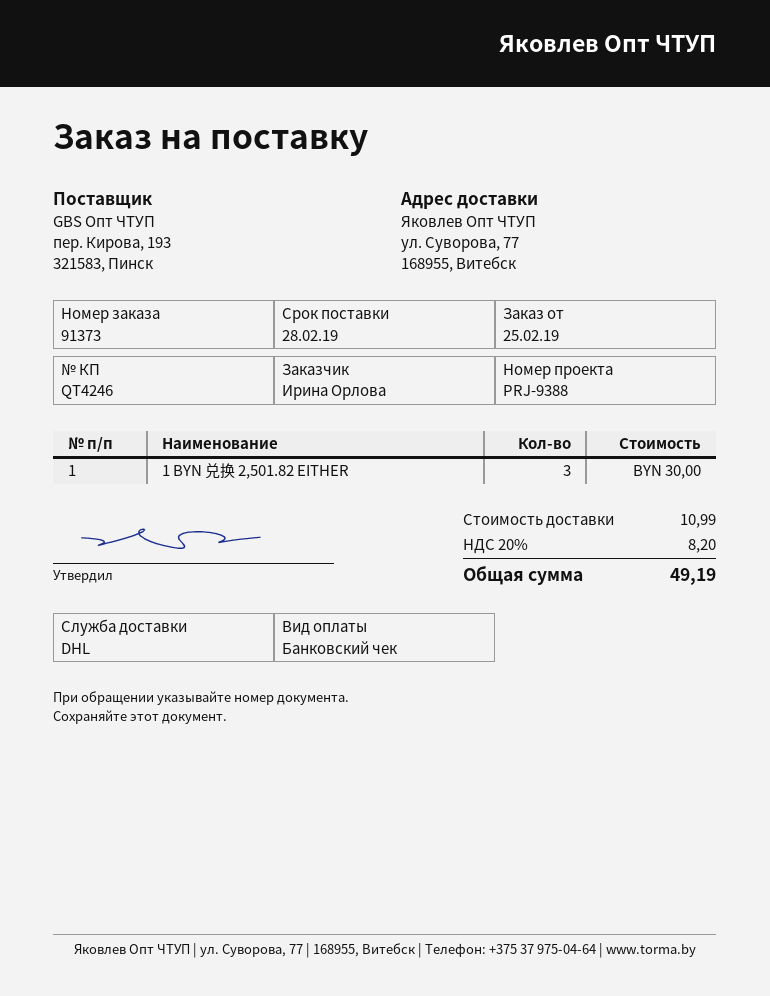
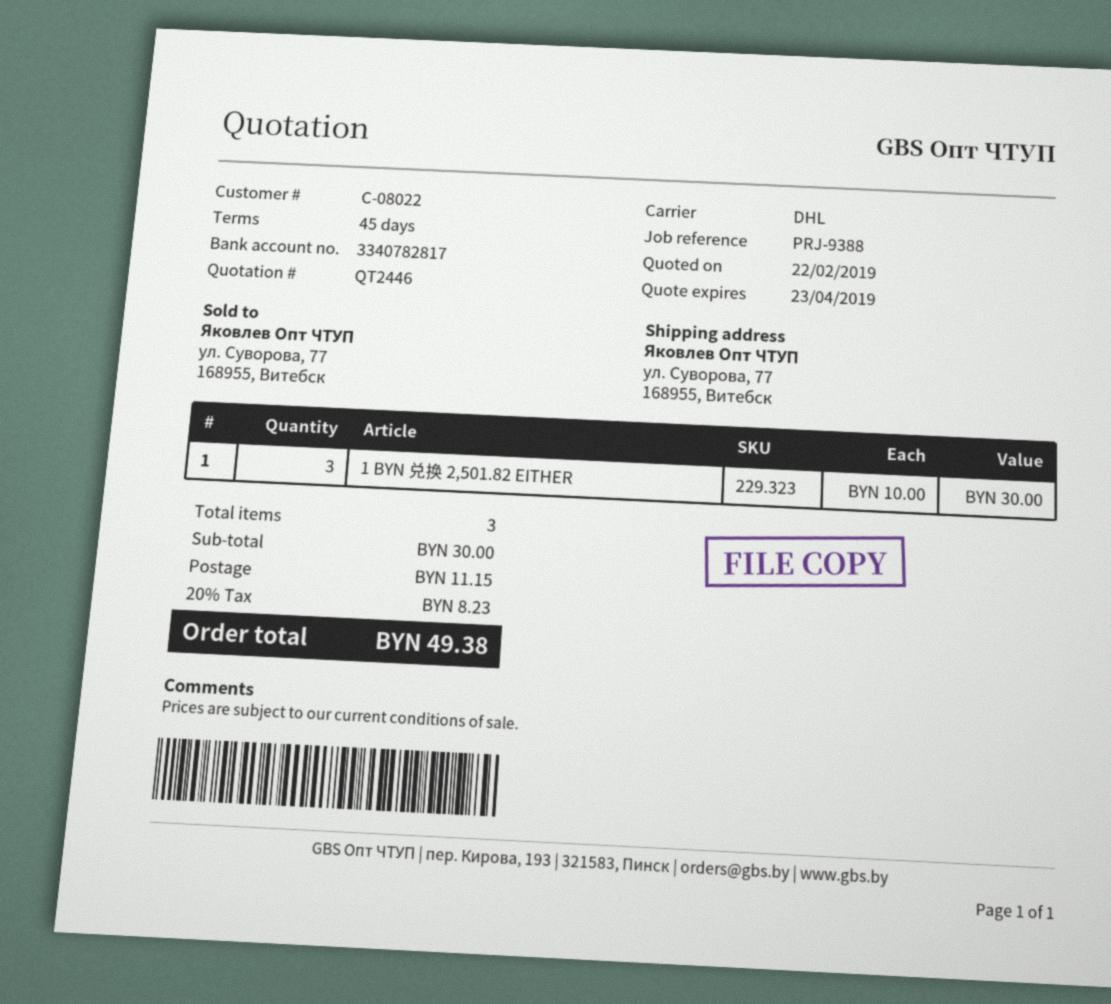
quote number: QT4246 -> QT2446
shipping: 10.99 -> 11.15
tax: 20% = 8.20 -> 20% = 8.23
total: 49.19 -> 49.38

